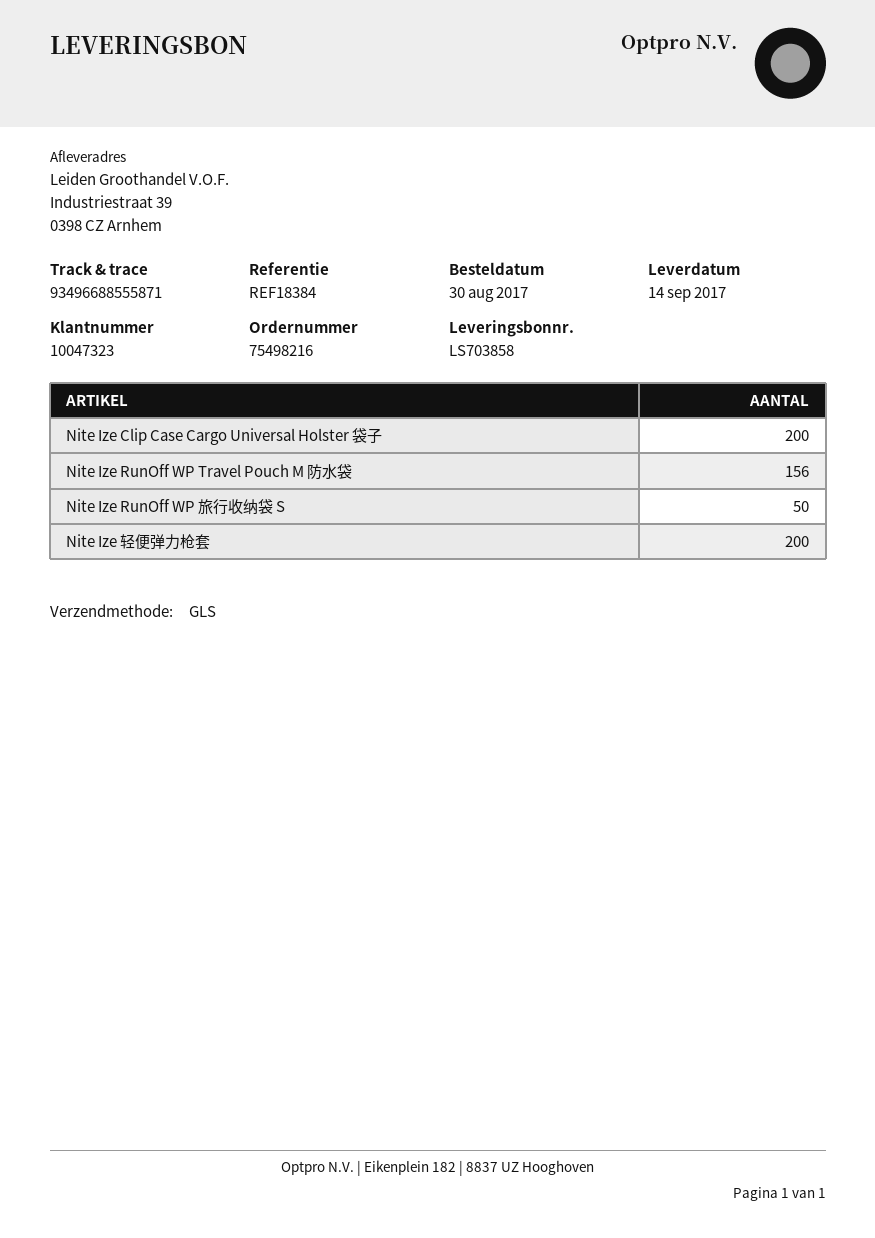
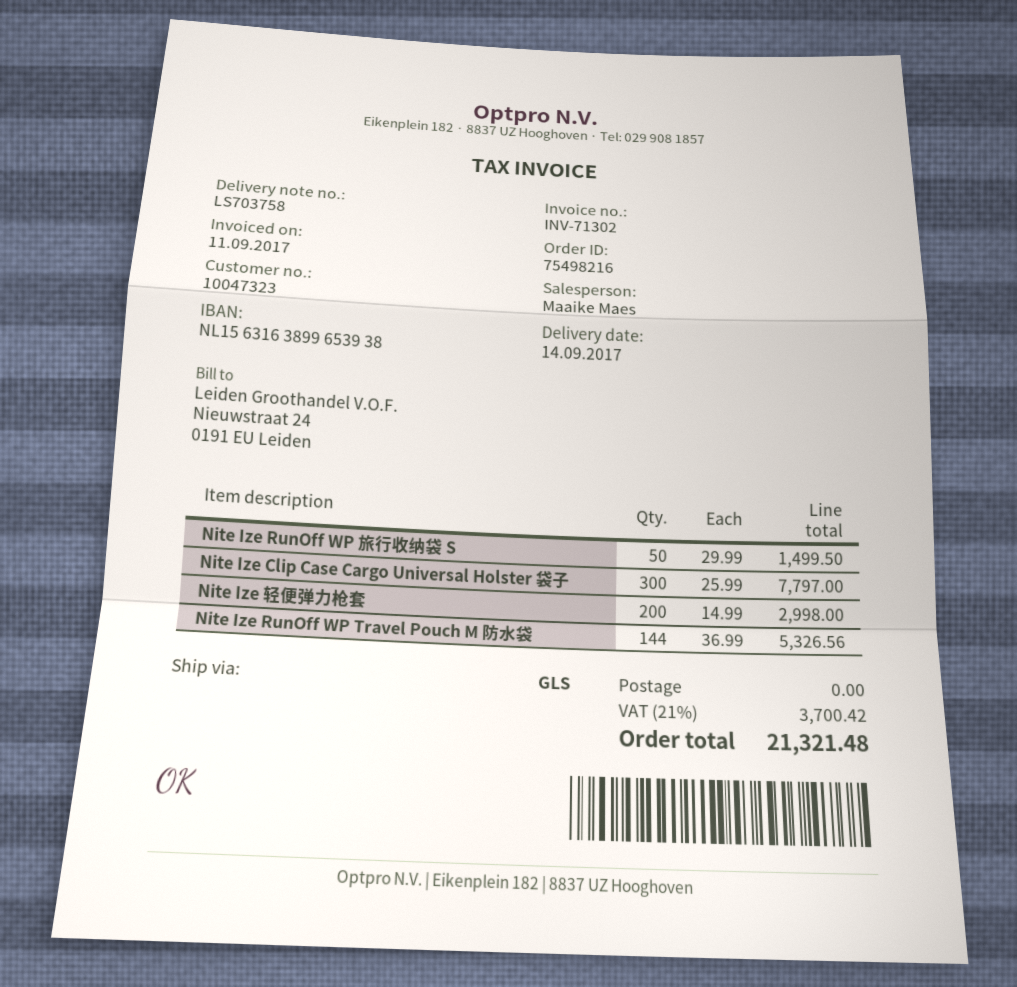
delivery note number: LS703858 -> LS703758
Nite Ize Clip Case Cargo Universal Holster 袋子: 200 -> 300
Nite Ize RunOff WP Travel Pouch M 防水袋: 156 -> 144

